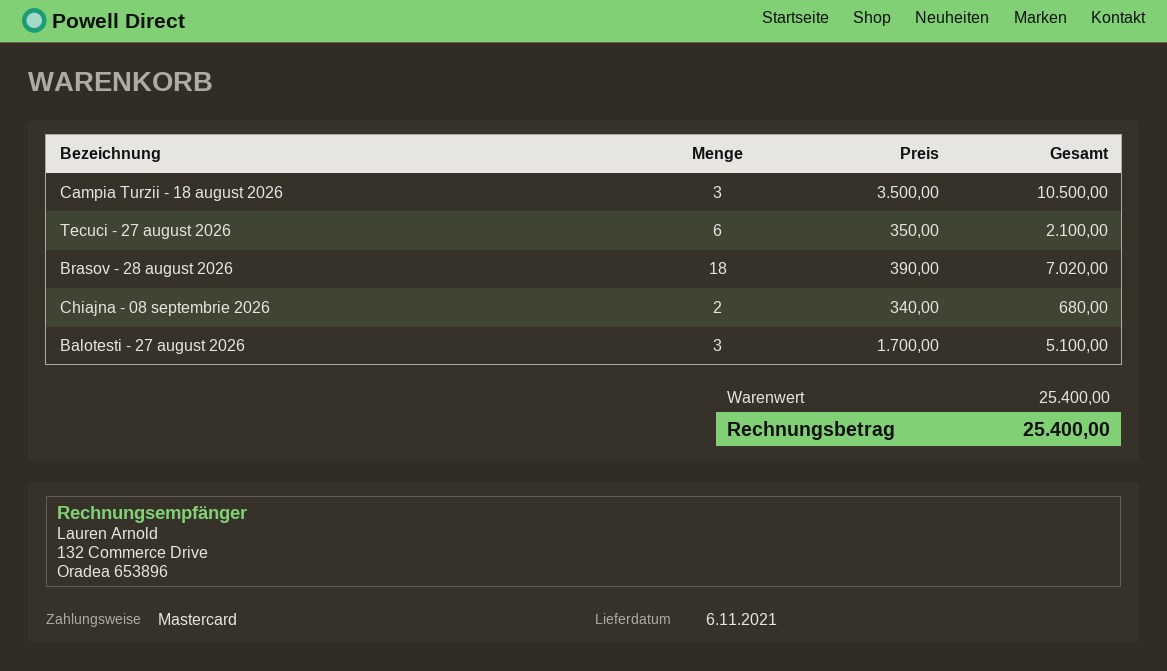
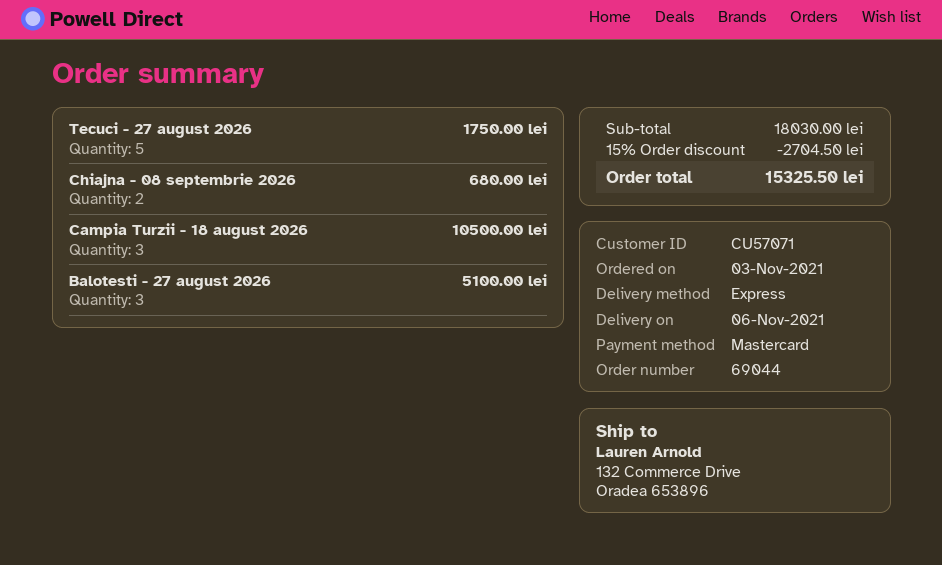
Tecuci - 27 august 2026: 6 for 2100.00 -> 5 for 1750.00
Brasov - 28 august 2026: 18 for 7020.00 -> none
subtotal: 25400.00 -> 18030.00
discount: none -> 15% = 2704.50
total: 25400.00 -> 15325.50

